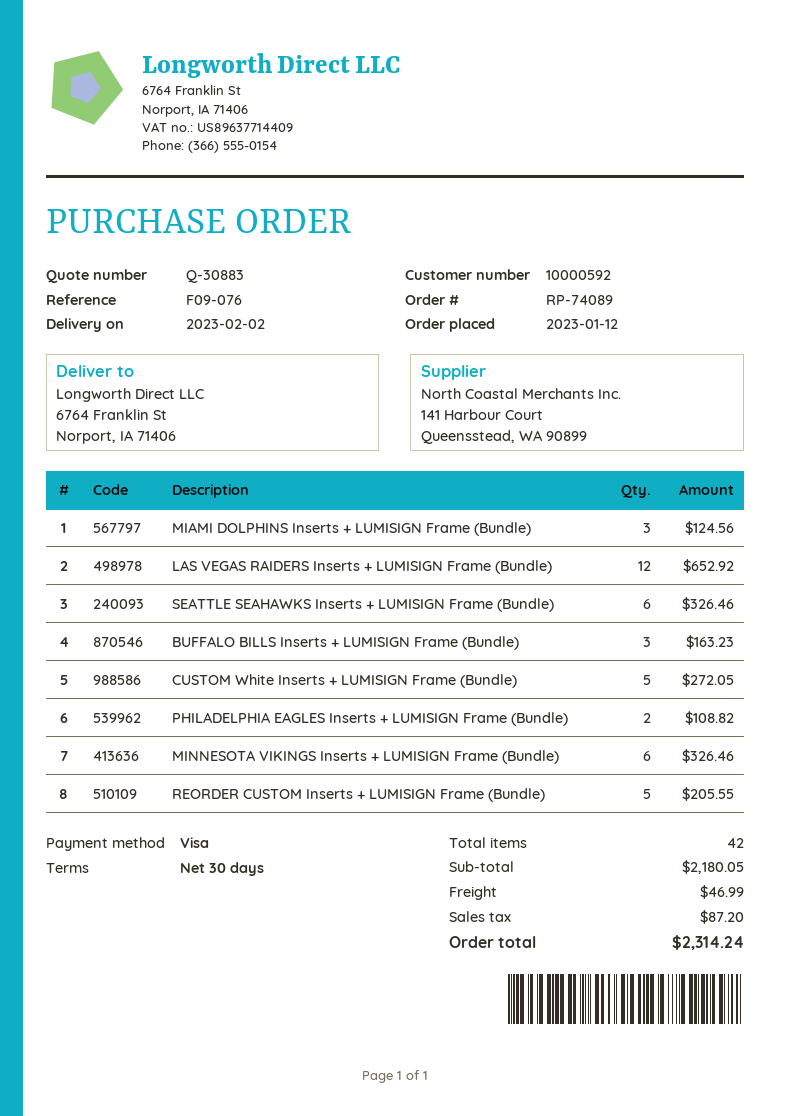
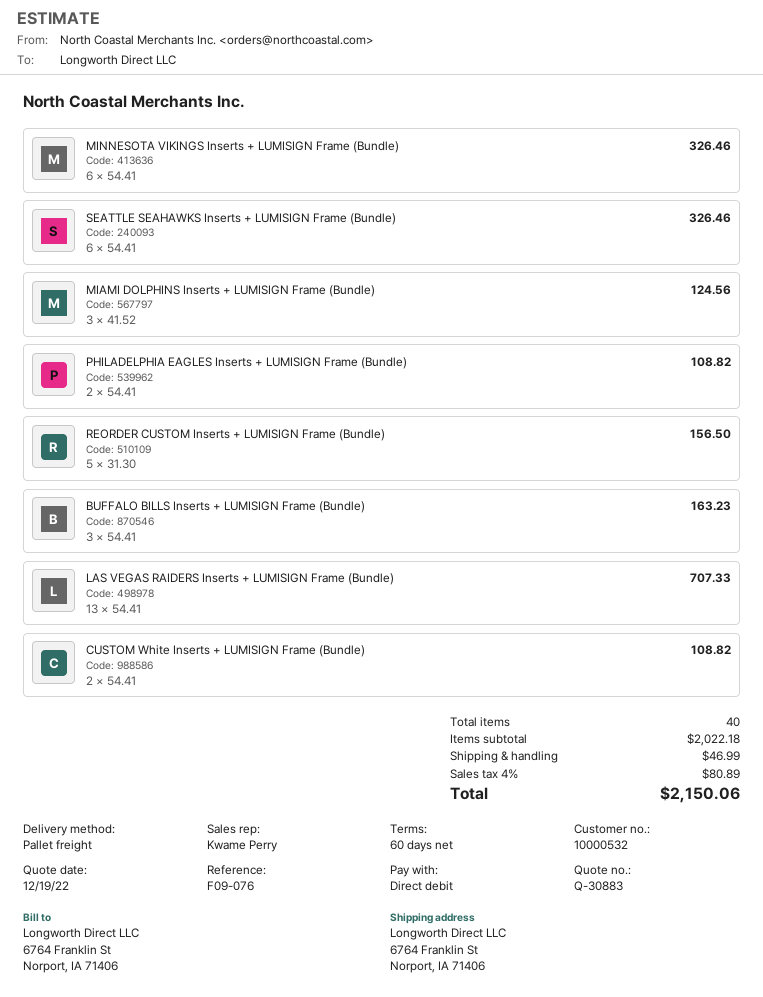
payment terms: 30 days -> 60 days
customer number: 10000592 -> 10000532
payment method: Visa -> direct debit
LAS VEGAS RAIDERS Inserts + LUMISIGN Frame (Bundle): 12 for 652.92 -> 13 for 707.33
CUSTOM White Inserts + LUMISIGN Frame (Bundle): 5 for 272.05 -> 2 for 108.82
REORDER CUSTOM Inserts + LUMISIGN Frame (Bundle): 5 for 205.55 -> 5 for 156.50
total quantity: 42 -> 40
subtotal: 2180.05 -> 2022.18
tax: 87.20 -> 80.89
total: 2314.24 -> 2150.06

